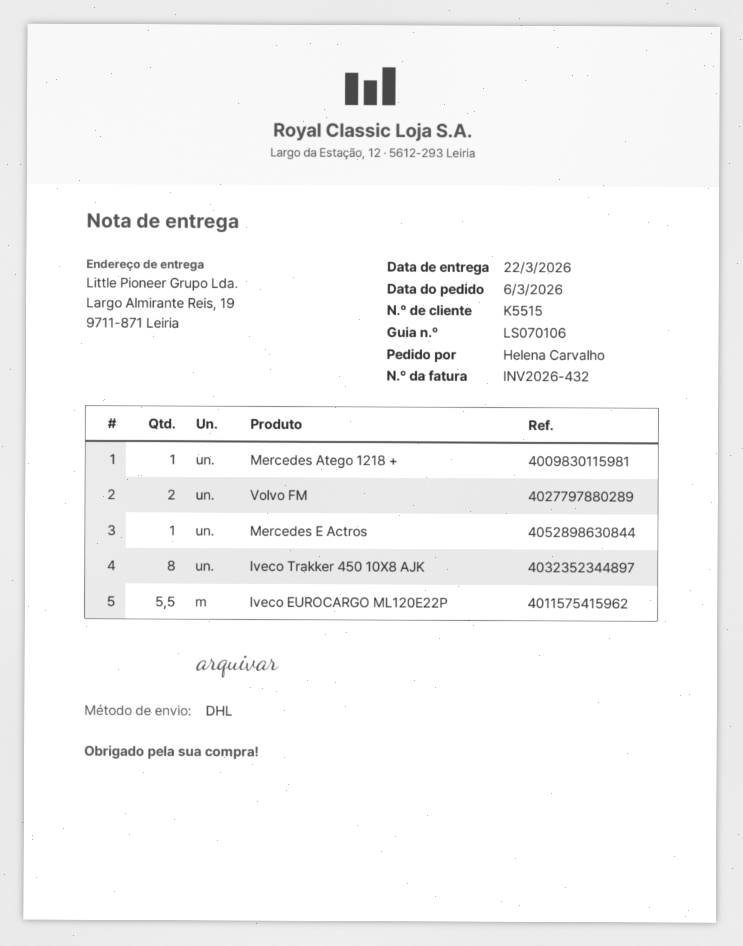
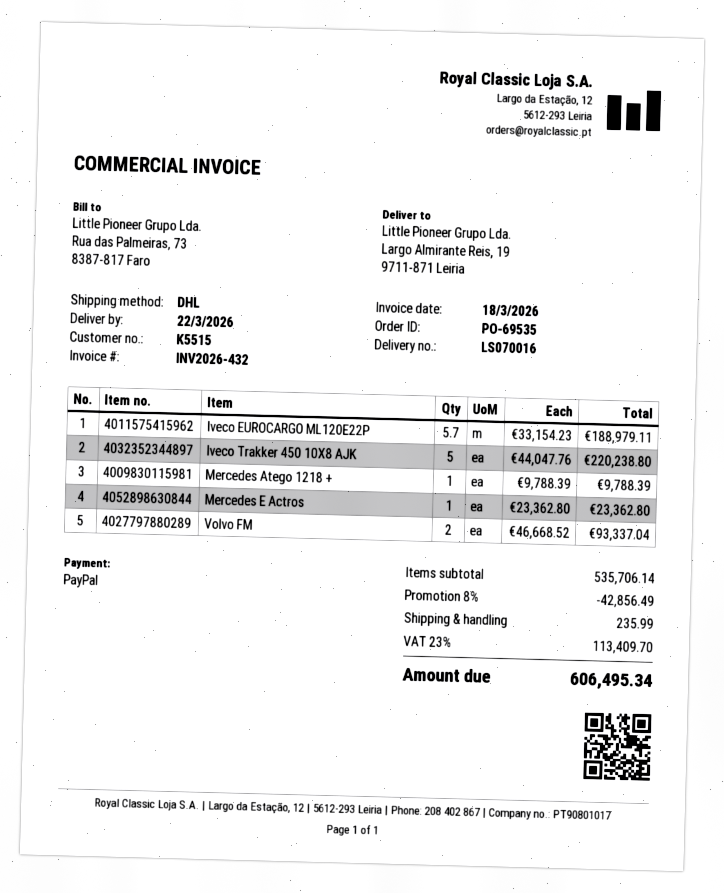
delivery note number: LS070106 -> LS070016
Iveco Trakker 450 10X8 AJK: 8 -> 5
Iveco EUROCARGO ML120E22P: 5.5 -> 5.7

